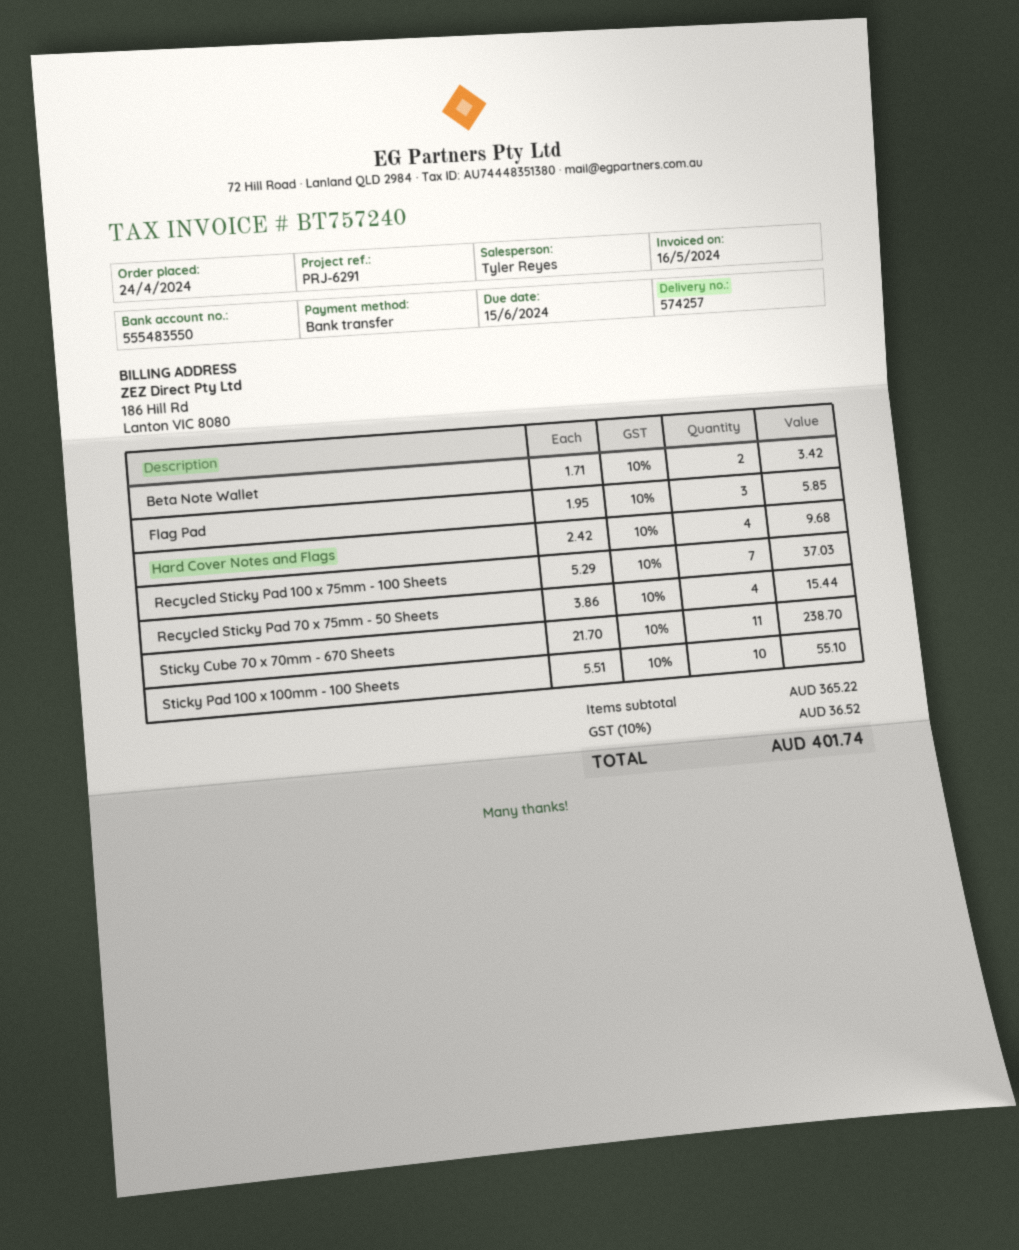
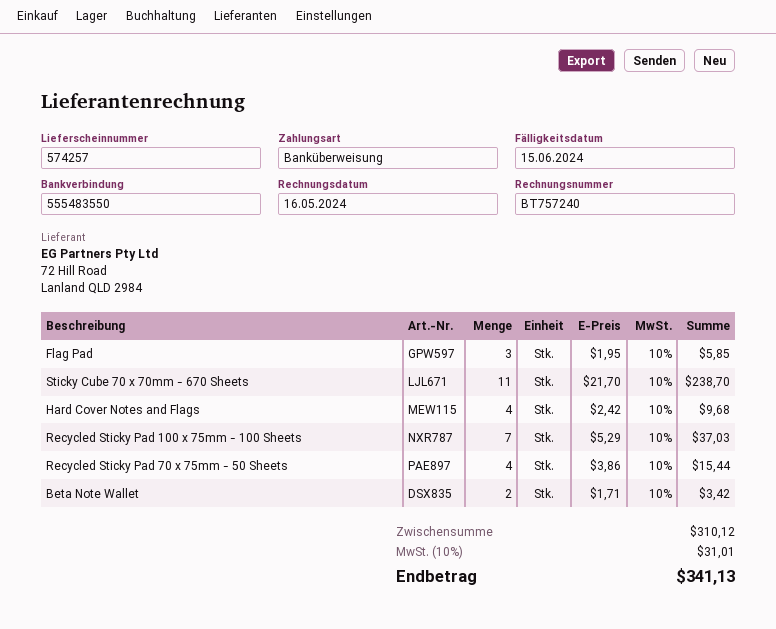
Sticky Pad 100 x 100mm - 100 Sheets: 10 x 5.51 = 55.10 -> none
subtotal: 365.22 -> 310.12
tax: 10% = 36.52 -> 10% = 31.01
total: 401.74 -> 341.13

